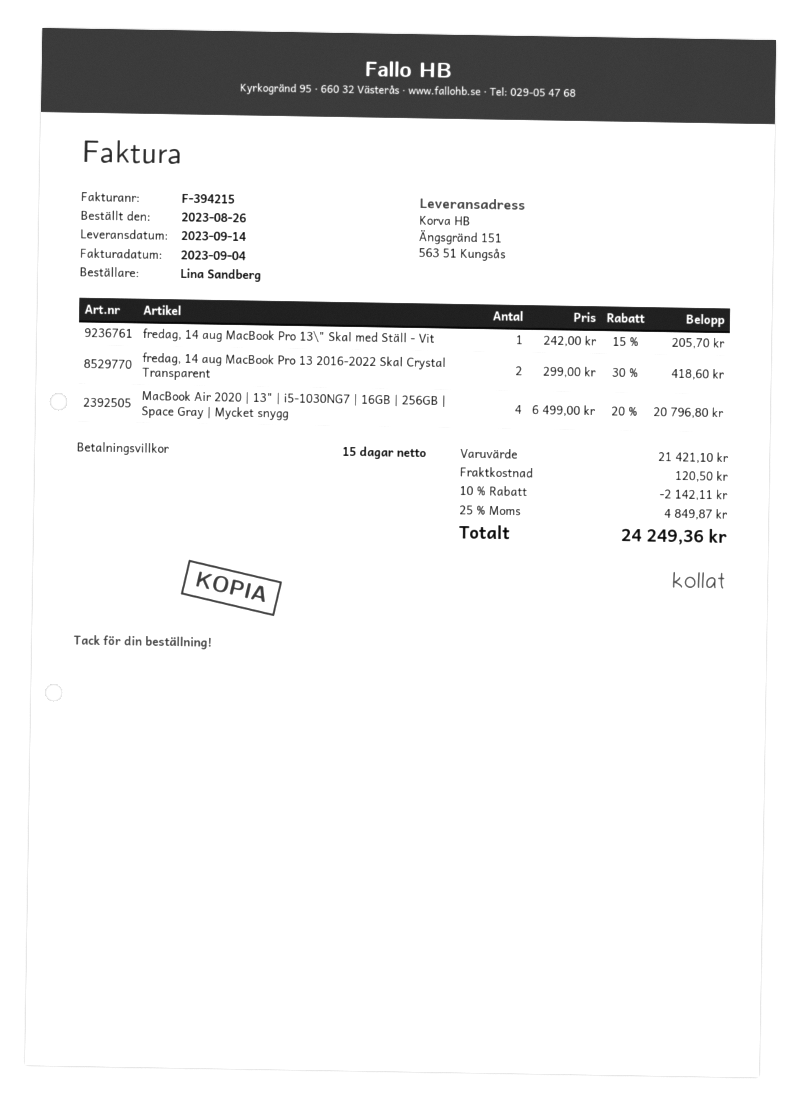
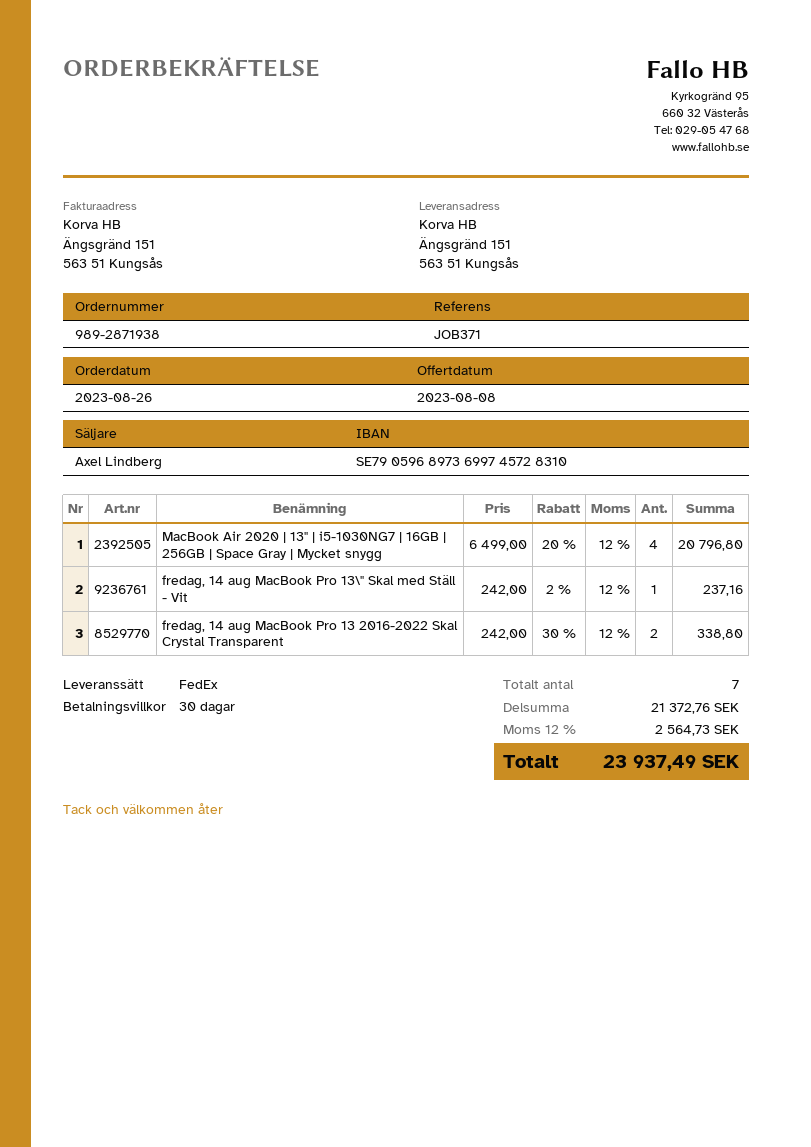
payment terms: 15 days -> 30 days
fredag, 14 aug MacBook Pro 13\" Skal med Ställ - Vit: 1 x 242.00 - 15% = 205.70 -> 1 x 242.00 - 2% = 237.16
fredag, 14 aug MacBook Pro 13 2016-2022 Skal Crystal Transparent: 2 x 299.00 - 30% = 418.60 -> 2 x 242.00 - 30% = 338.80
subtotal: 21421.10 -> 21372.76
discount: 10% = 2142.11 -> none
shipping: 120.50 -> none
tax: 25% = 4849.87 -> 12% = 2564.73
total: 24249.36 -> 23937.49

